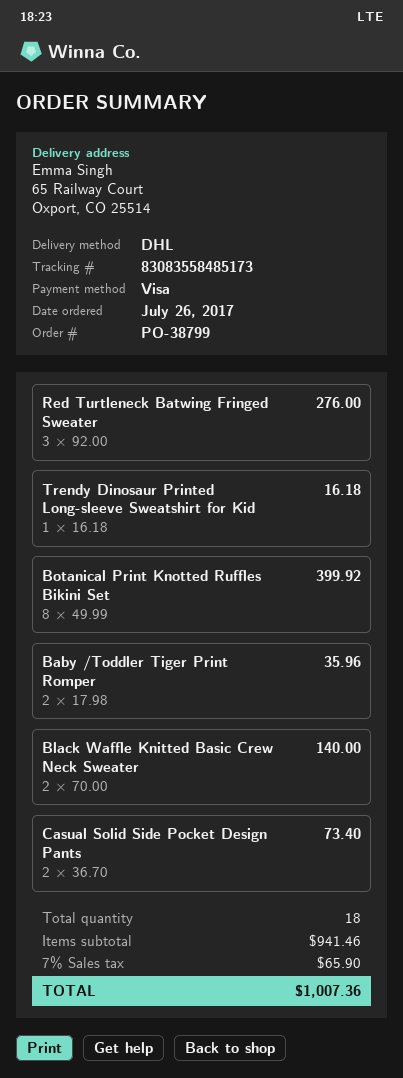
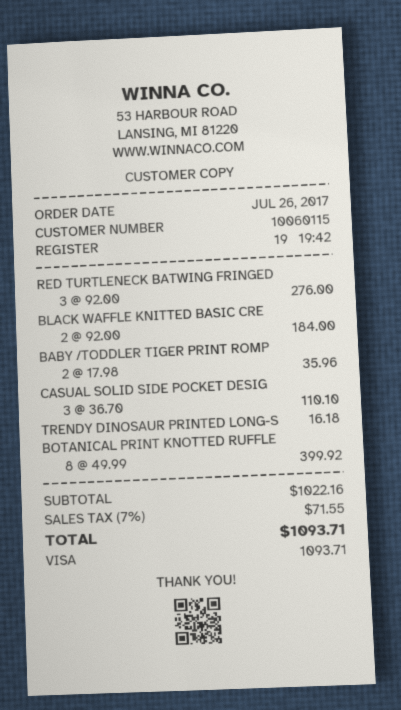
Black Waffle Knitted Basic Crew Neck Sweater: 2 x 70.00 = 140.00 -> 2 x 92.00 = 184.00
Casual Solid Side Pocket Design Pants: 2 x 36.70 = 73.40 -> 3 x 36.70 = 110.10
subtotal: 941.46 -> 1022.16
tax: 7% = 65.90 -> 7% = 71.55
total: 1007.36 -> 1093.71

